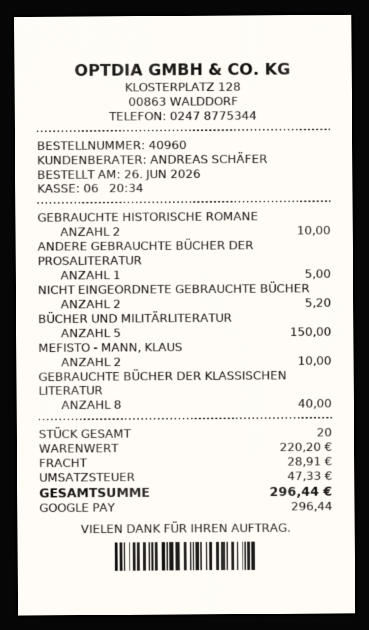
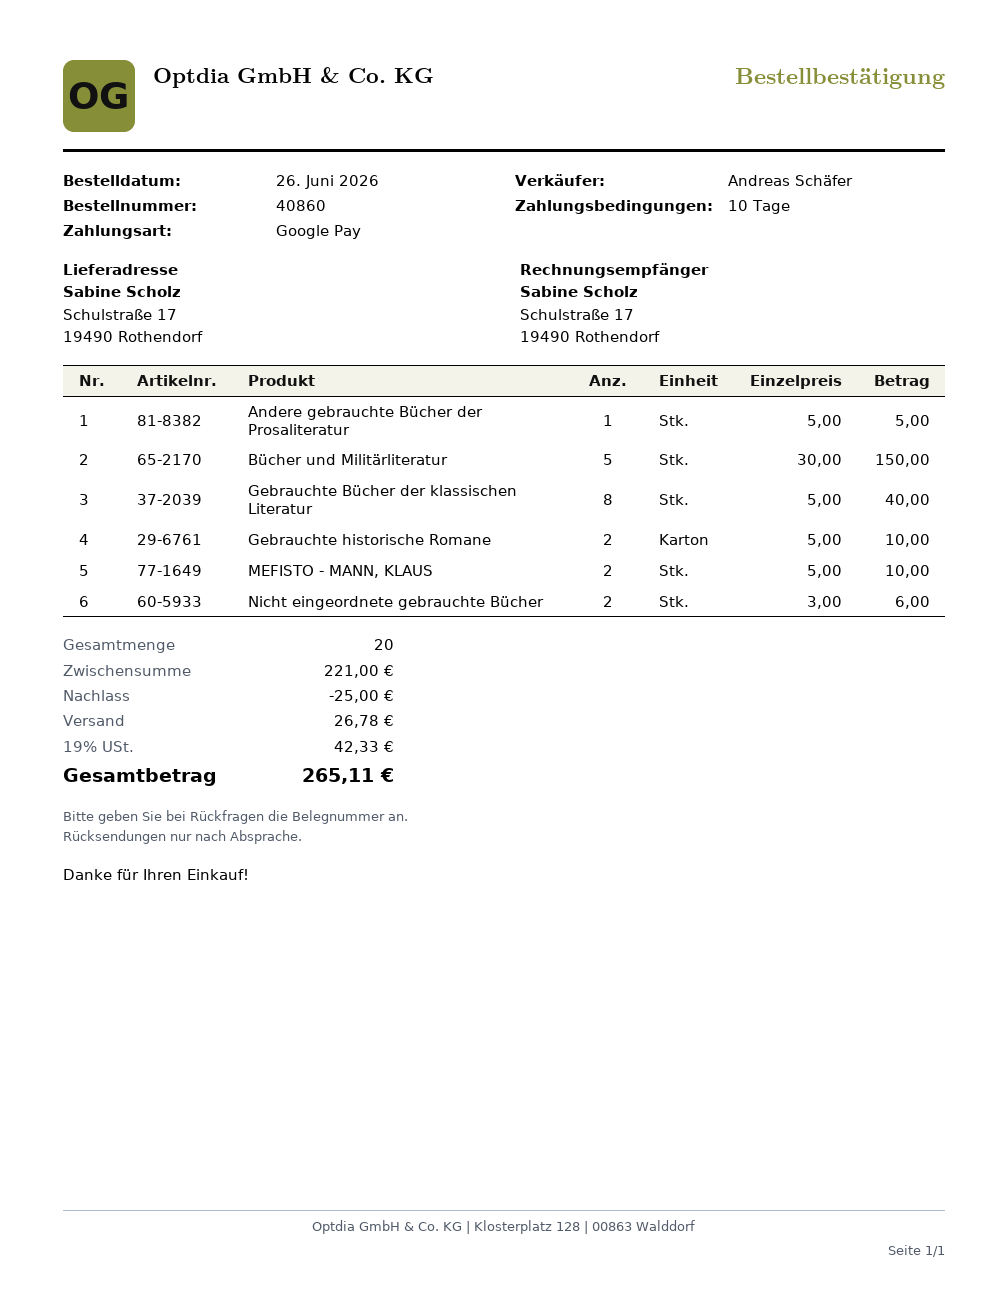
order number: 40960 -> 40860
NICHT EINGEORDNETE GEBRAUCHTE BÜCHER: 2 for 5.20 -> 2 for 6.00
subtotal: 220.20 -> 221.00
discount: none -> 25.00
shipping: 28.91 -> 26.78
tax: 47.33 -> 42.33
total: 296.44 -> 265.11

